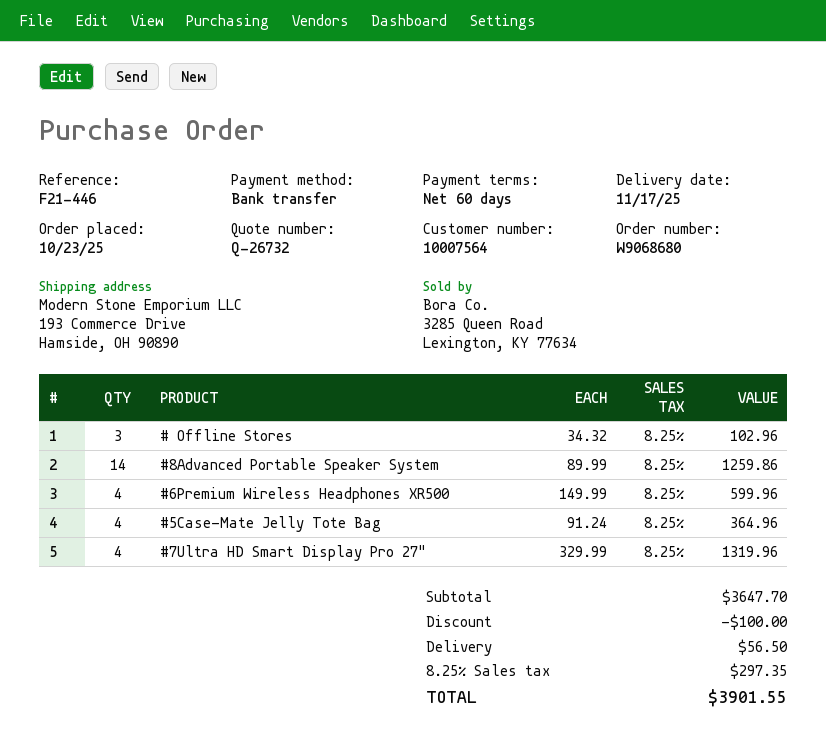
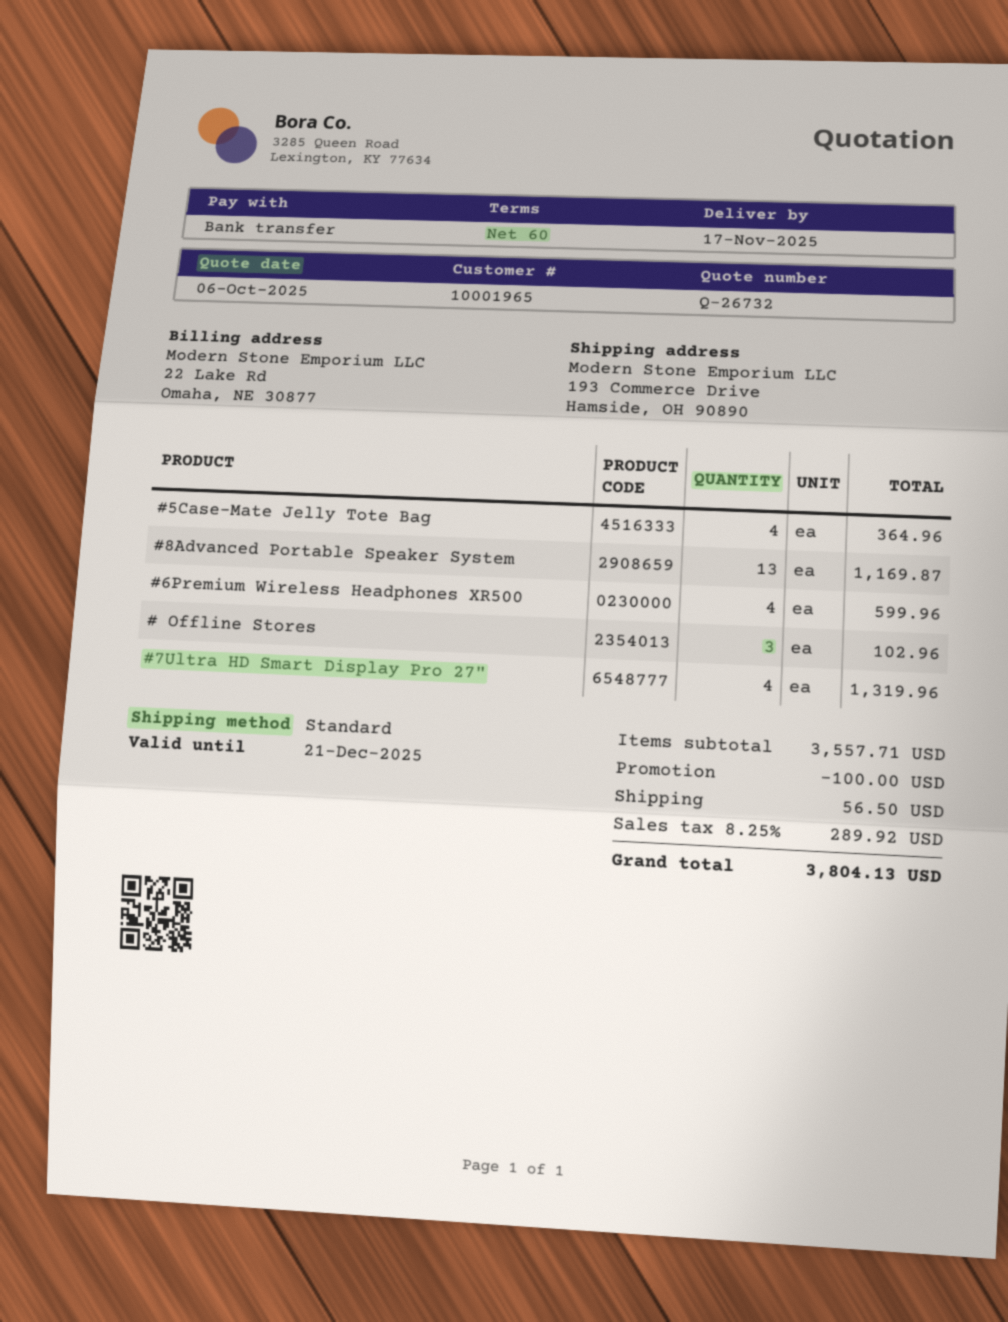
customer number: 10007564 -> 10001965
#8Advanced Portable Speaker System: 14 for 1259.86 -> 13 for 1169.87
subtotal: 3647.70 -> 3557.71
tax: 8.25% = 297.35 -> 8.25% = 289.92
total: 3901.55 -> 3804.13

